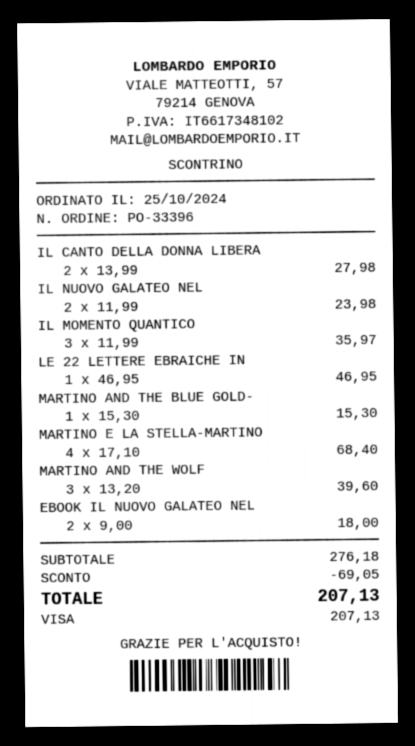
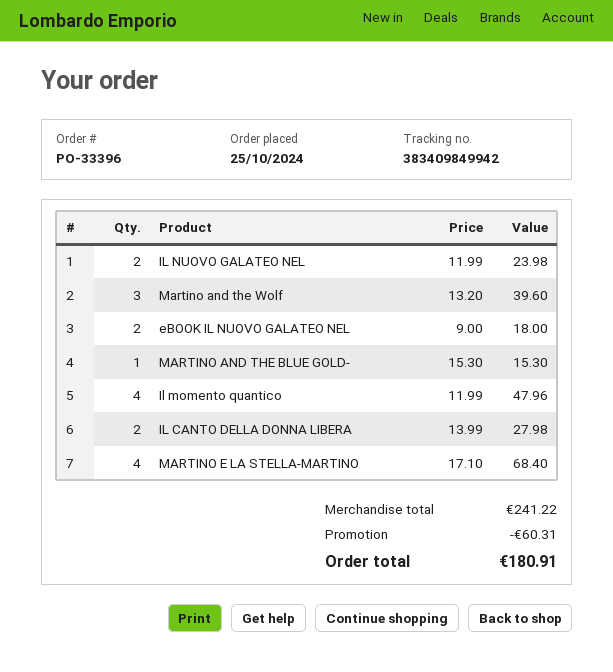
IL MOMENTO QUANTICO: 3 x 11.99 = 35.97 -> 4 x 11.99 = 47.96
LE 22 LETTERE EBRAICHE IN: 1 x 46.95 = 46.95 -> none
subtotal: 276.18 -> 241.22
discount: 69.05 -> 60.31
total: 207.13 -> 180.91

